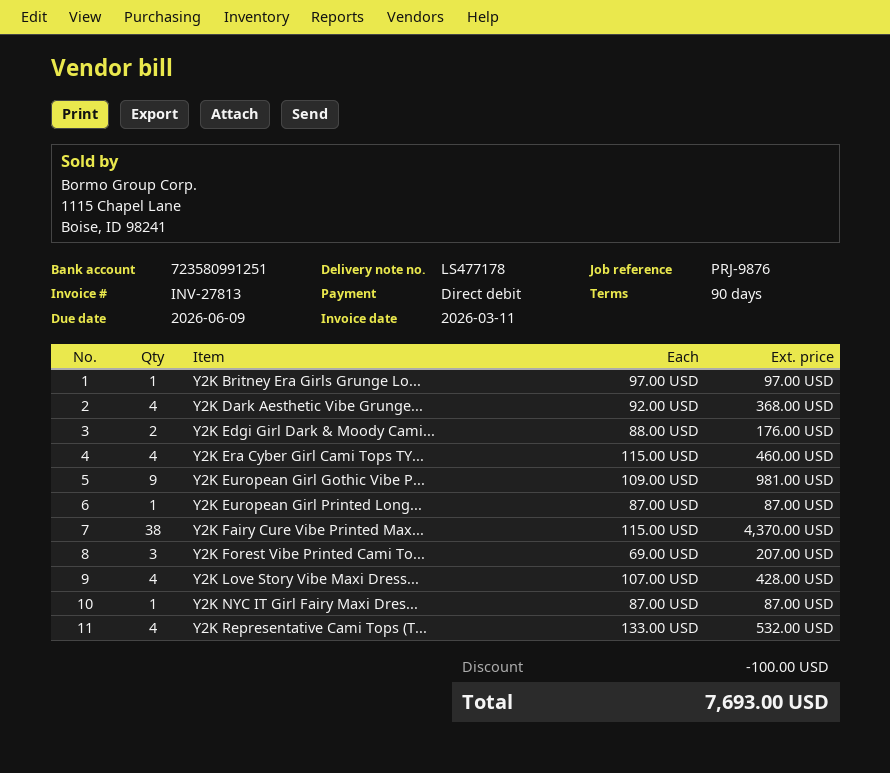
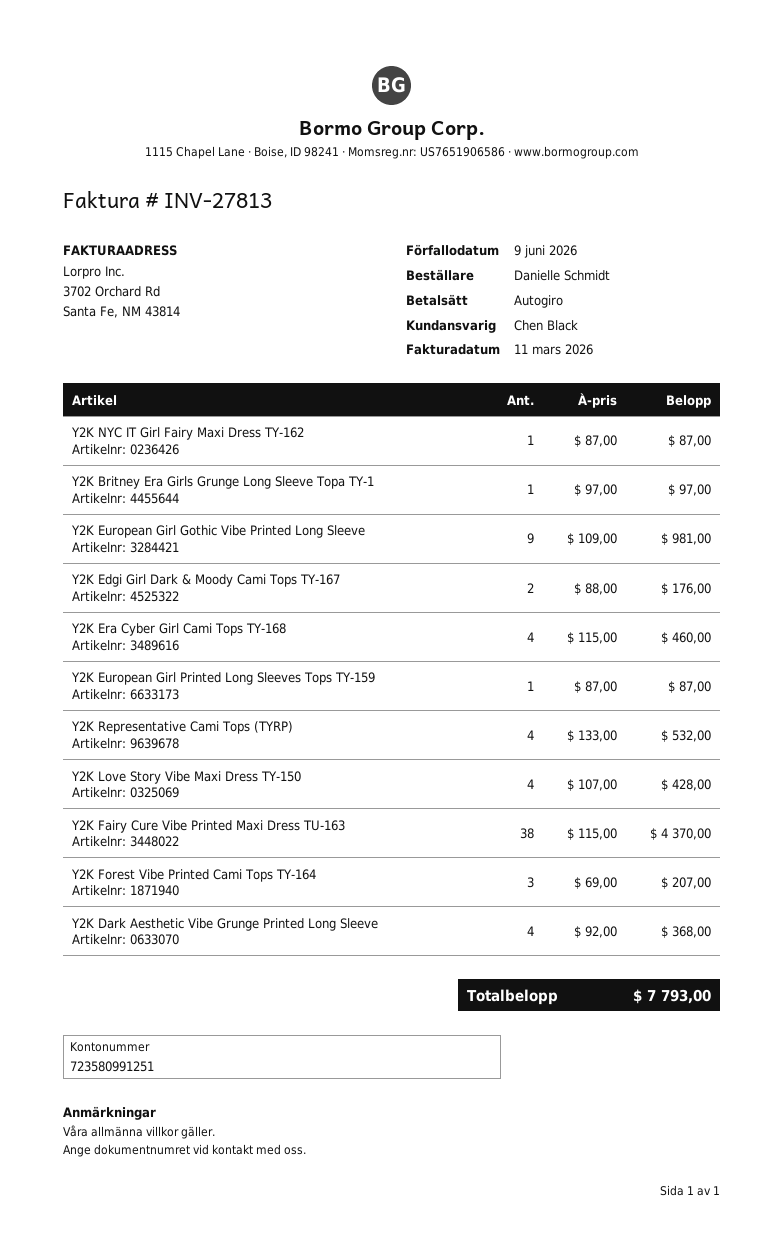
discount: 100.00 -> none
total: 7693.00 -> 7793.00

